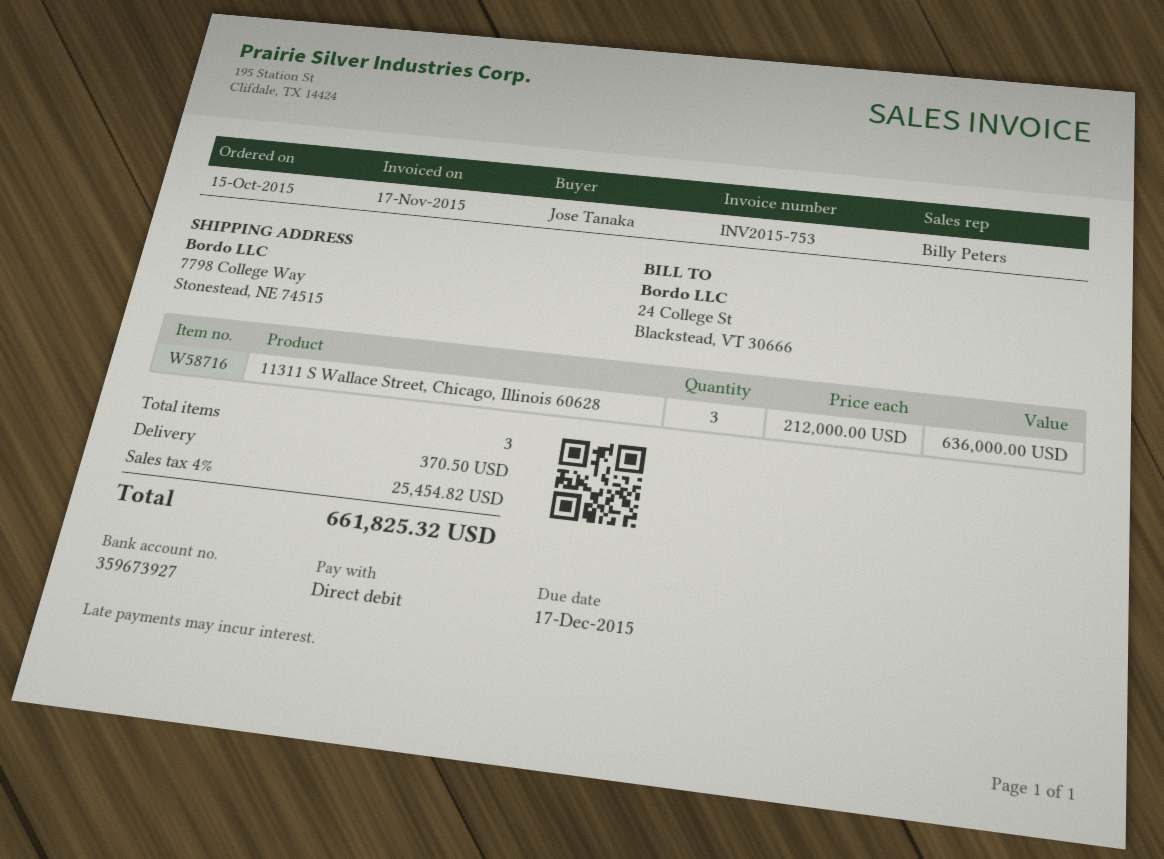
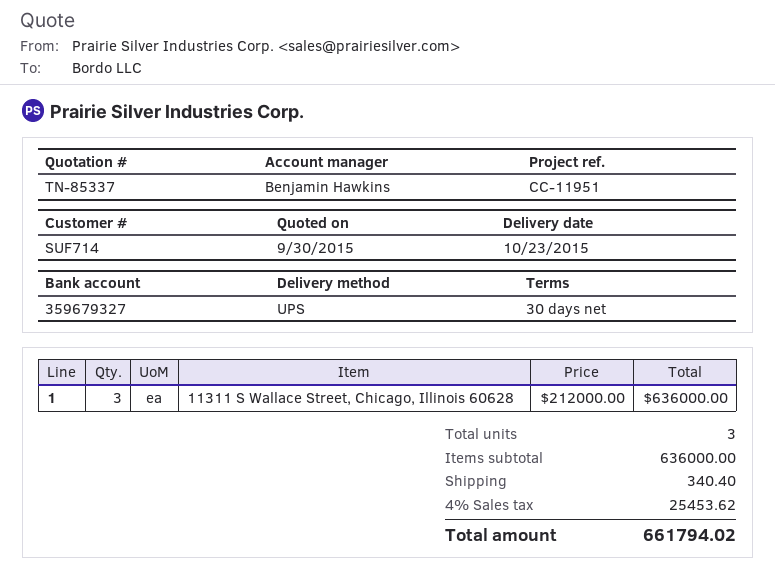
sales rep: Billy Peters -> Benjamin Hawkins
bank account: 359673927 -> 359679327
shipping: 370.50 -> 340.40
tax: 4% = 25454.82 -> 4% = 25453.62
total: 661825.32 -> 661794.02

